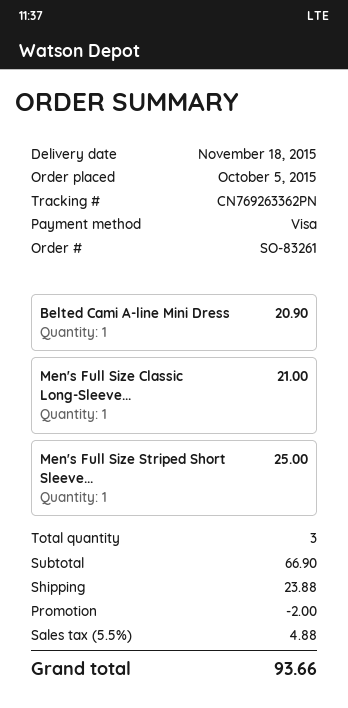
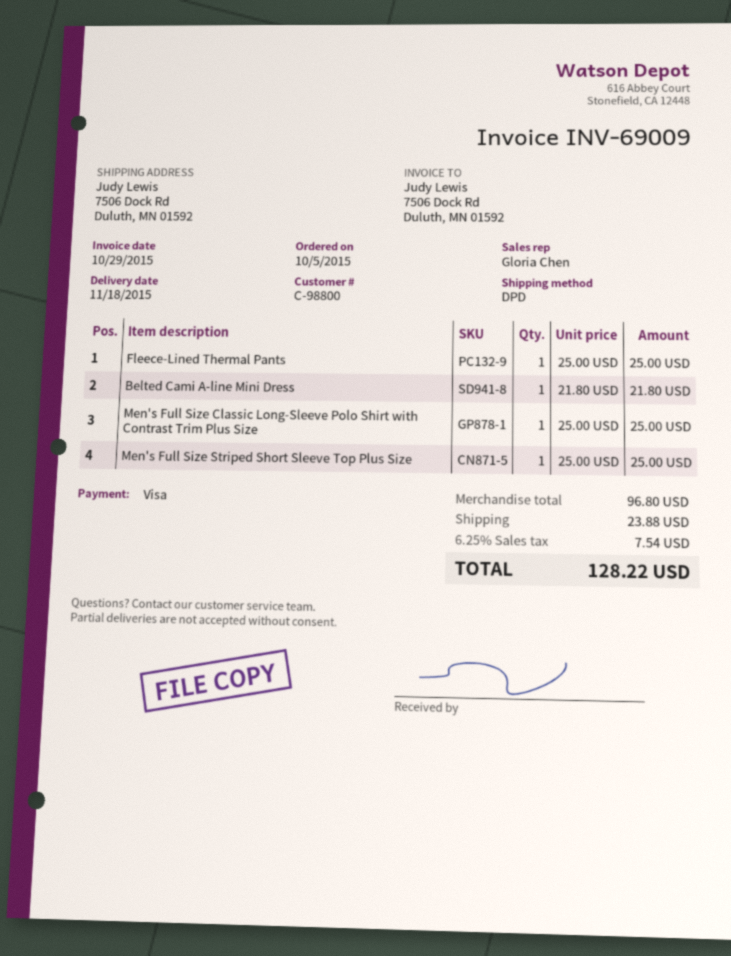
Belted Cami A-line Mini Dress: 1 for 20.90 -> 1 for 21.80
Men's Full Size Classic Long-Sleeve...: 1 for 21.00 -> 1 for 25.00
Fleece-Lined Thermal Pants: none -> 1 for 25.00
subtotal: 66.90 -> 96.80
discount: 2.00 -> none
tax: 5.5% = 4.88 -> 6.25% = 7.54
total: 93.66 -> 128.22

